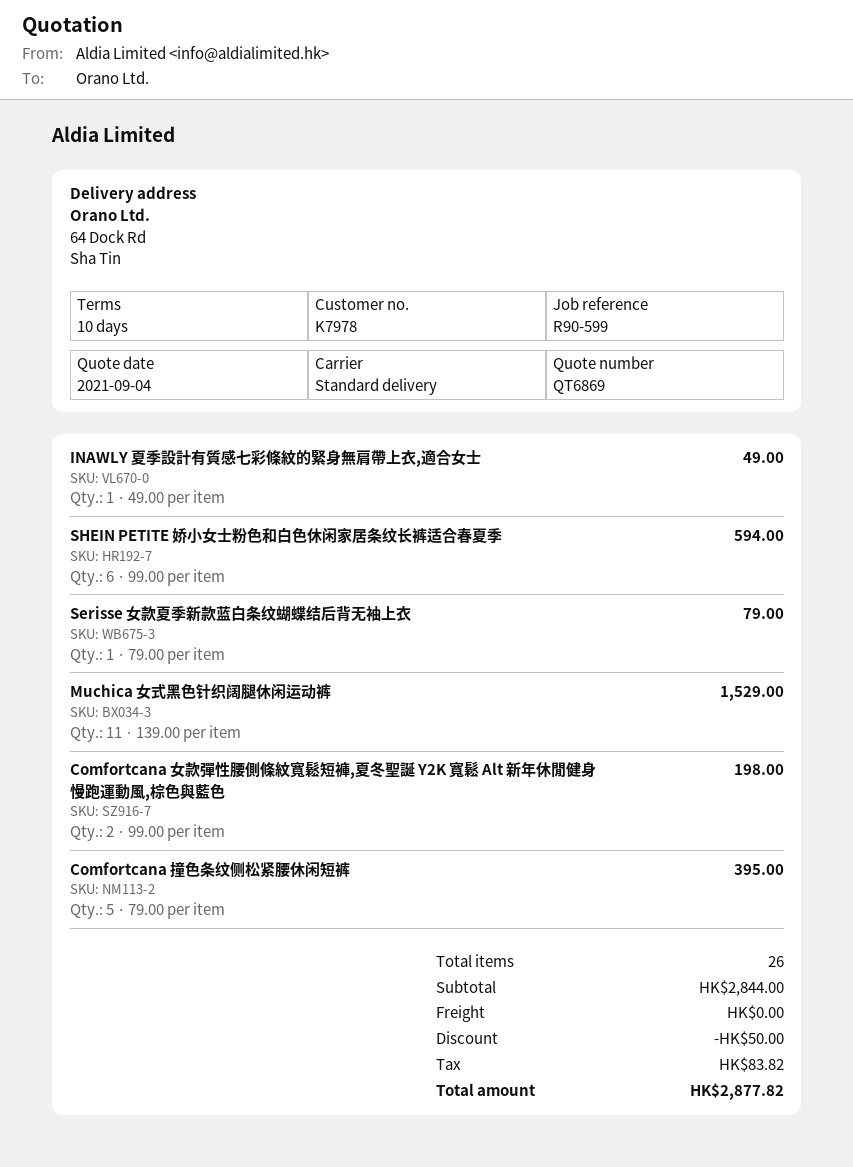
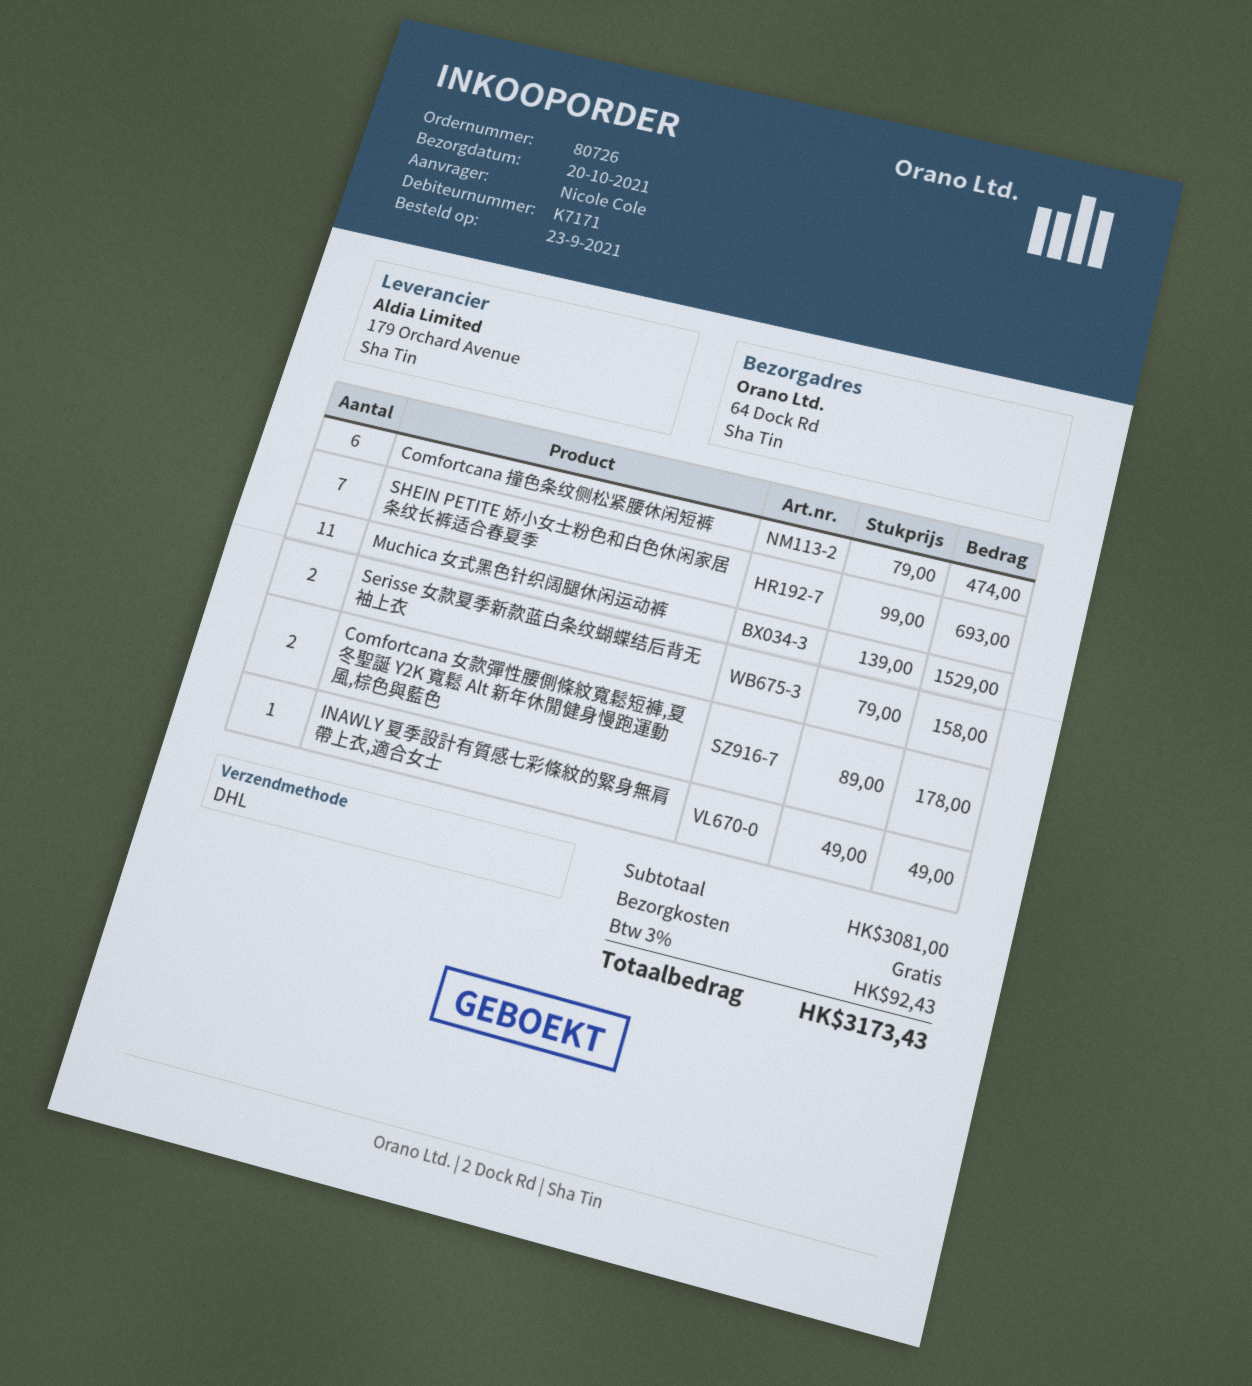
customer number: K7978 -> K7171
shipping method: standard -> DHL
SHEIN PETITE 娇小女士粉色和白色休闲家居条纹长裤适合春夏季: 6 x 99.00 = 594.00 -> 7 x 99.00 = 693.00
Serisse 女款夏季新款蓝白条纹蝴蝶结后背无袖上衣: 1 x 79.00 = 79.00 -> 2 x 79.00 = 158.00
Comfortcana 女款彈性腰側條紋寬鬆短褲,夏冬聖誕 Y2K 寬鬆 Alt 新年休閒健身慢跑運動風,棕色與藍色: 2 x 99.00 = 198.00 -> 2 x 89.00 = 178.00
Comfortcana 撞色条纹侧松紧腰休闲短裤: 5 x 79.00 = 395.00 -> 6 x 79.00 = 474.00
subtotal: 2844.00 -> 3081.00
discount: 50.00 -> none
tax: 83.82 -> 92.43
total: 2877.82 -> 3173.43

